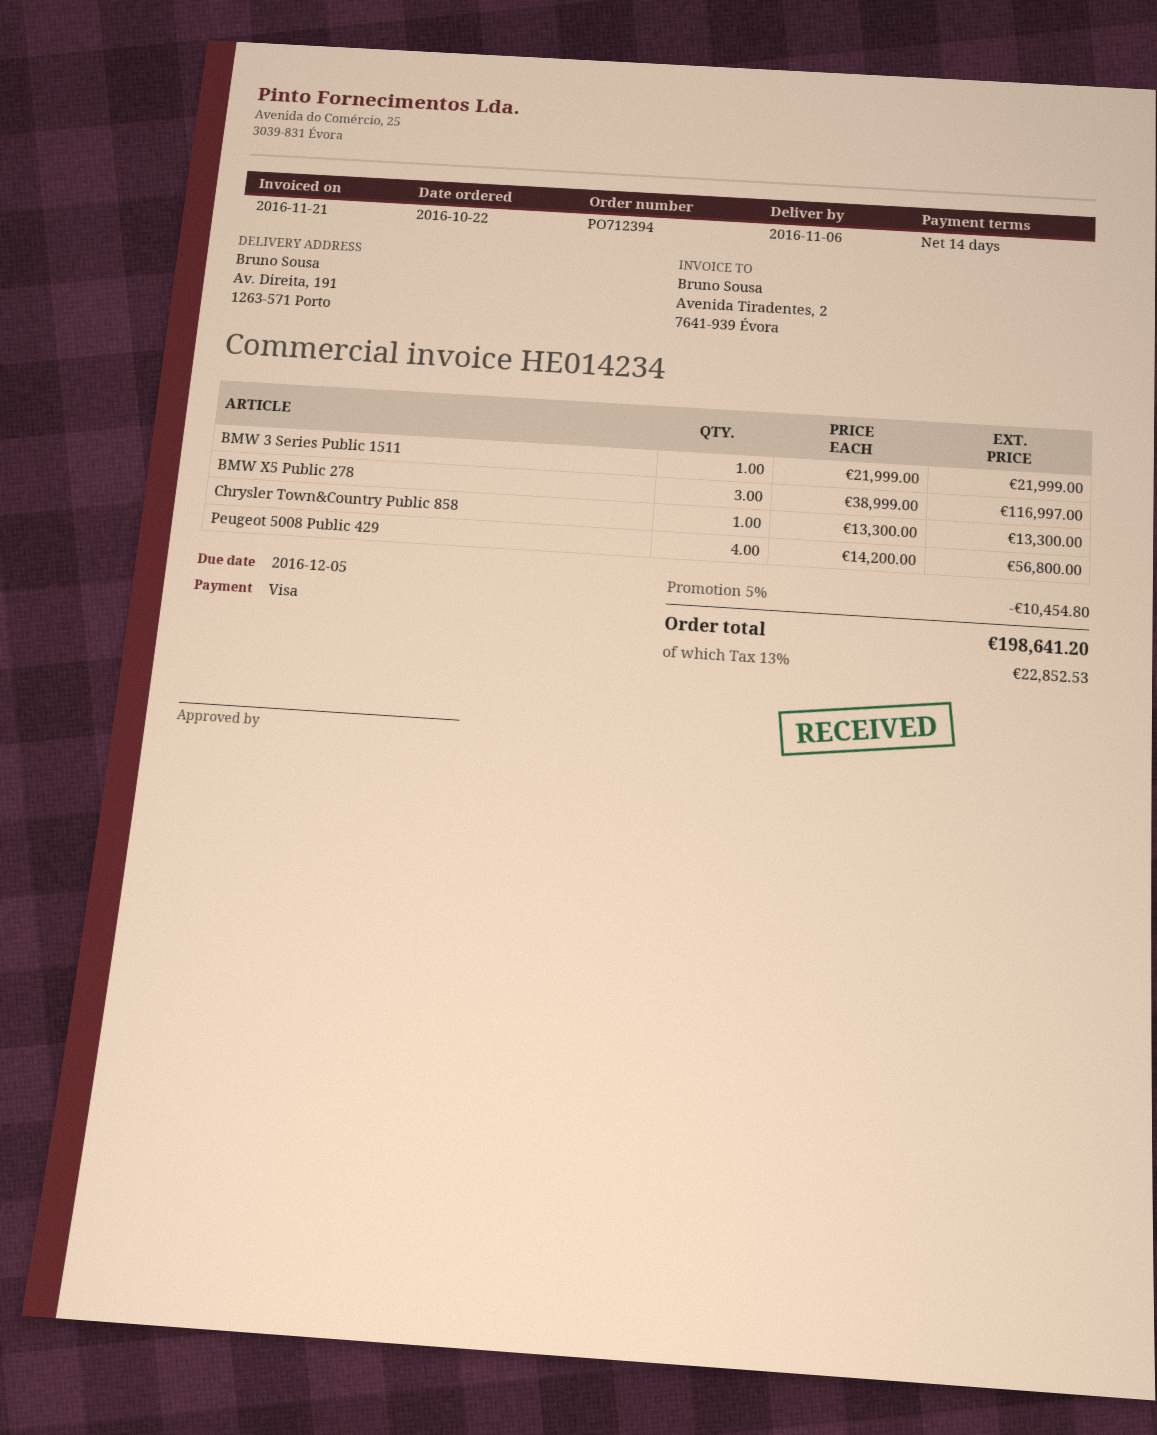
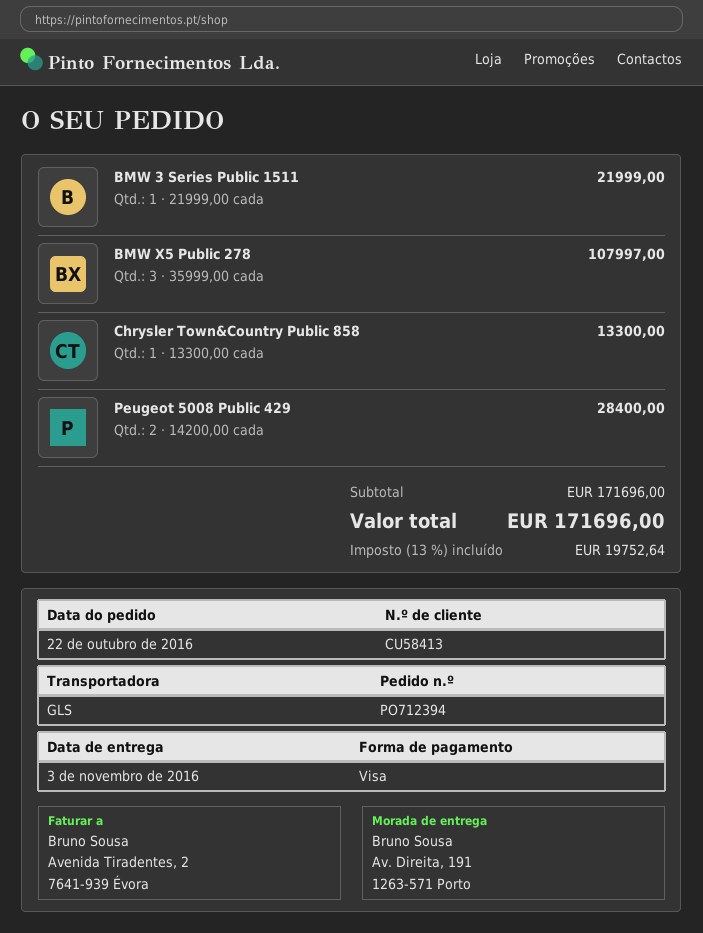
delivery date: 2016-11-06 -> 2016-11-03
BMW X5 Public 278: 3 x 38999.00 = 116997.00 -> 3 x 35999.00 = 107997.00
Peugeot 5008 Public 429: 4 x 14200.00 = 56800.00 -> 2 x 14200.00 = 28400.00
discount: 5% = 10454.80 -> none
tax: 13% = 22852.53 -> 13% = 19752.64
total: 198641.20 -> 171696.00

